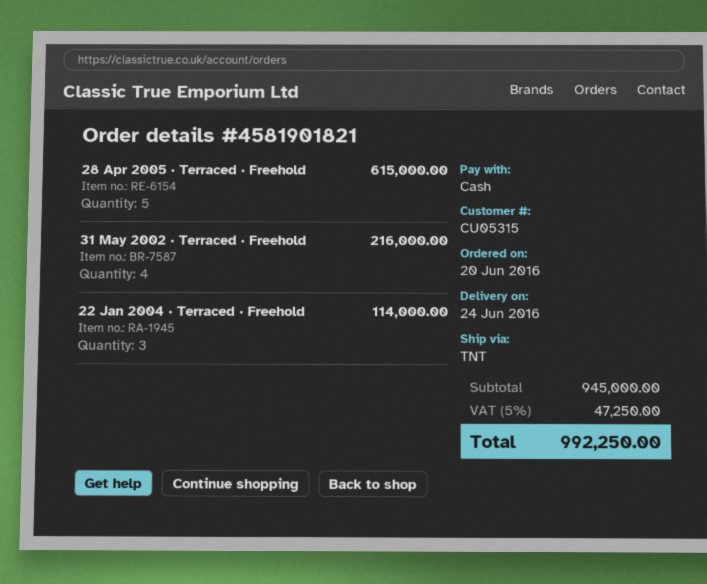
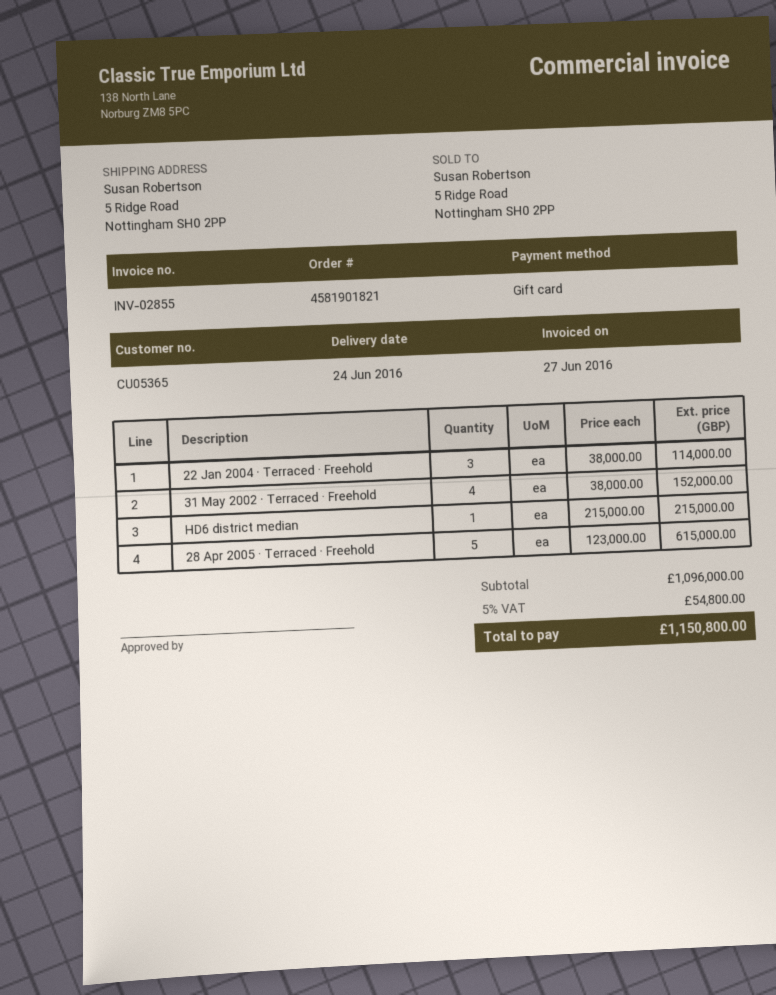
customer number: CU05315 -> CU05365
payment method: cash -> gift card
31 May 2002 · Terraced · Freehold: 4 for 216000.00 -> 4 for 152000.00
HD6 district median: none -> 1 for 215000.00
subtotal: 945000.00 -> 1096000.00
tax: 5% = 47250.00 -> 5% = 54800.00
total: 992250.00 -> 1150800.00

